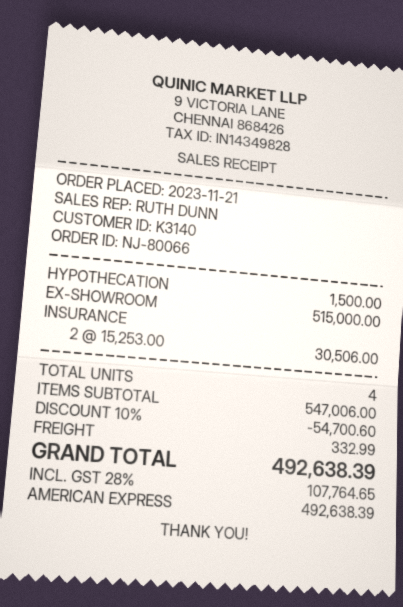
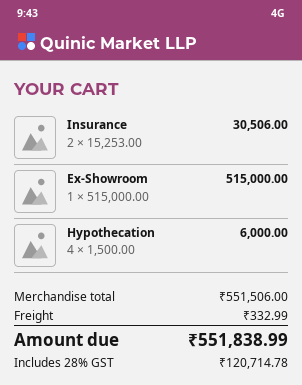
HYPOTHECATION: 1 x 1500.00 = 1500.00 -> 4 x 1500.00 = 6000.00
subtotal: 547006.00 -> 551506.00
discount: 10% = 54700.60 -> none
tax: 28% = 107764.65 -> 28% = 120714.78
total: 492638.39 -> 551838.99

